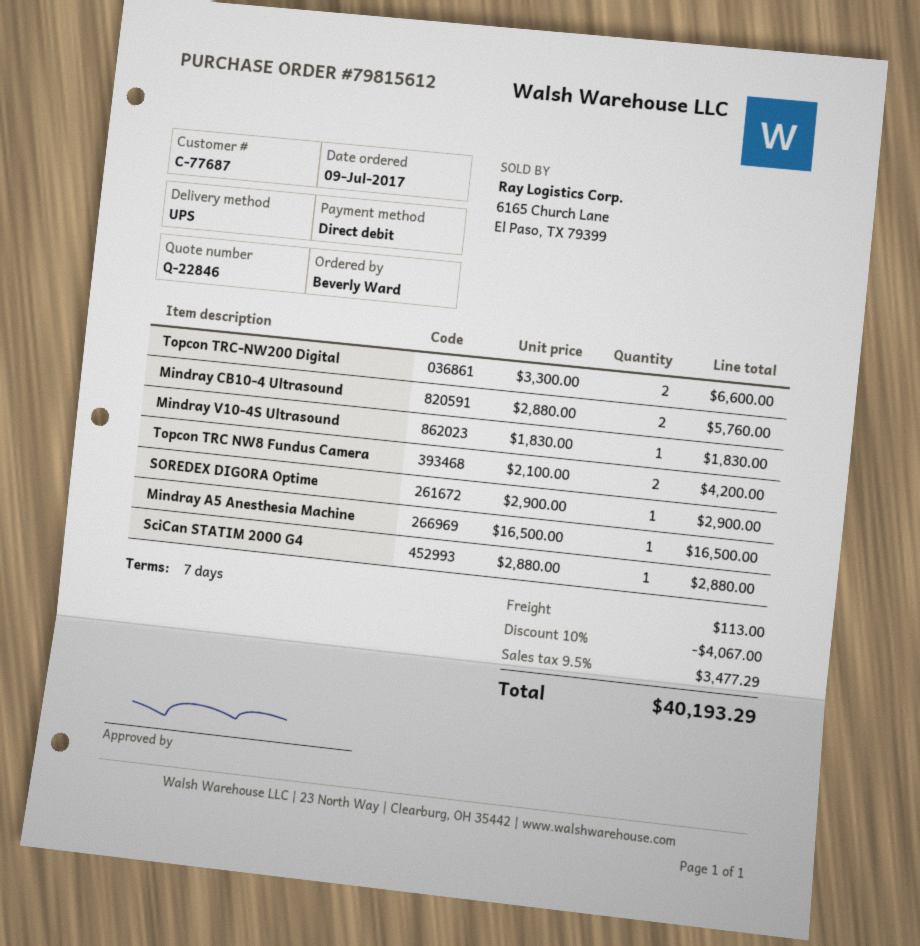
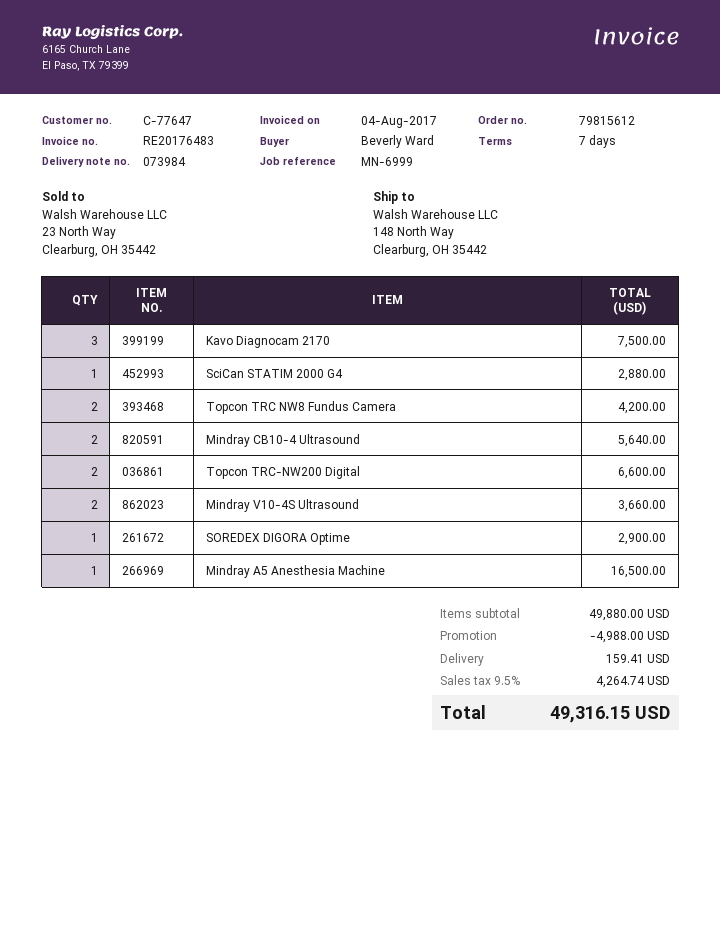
customer number: C-77687 -> C-77647
Mindray CB10-4 Ultrasound: 2 for 5760.00 -> 2 for 5640.00
Mindray V10-4S Ultrasound: 1 for 1830.00 -> 2 for 3660.00
Kavo Diagnocam 2170: none -> 3 for 7500.00
discount: 4067.00 -> 4988.00
shipping: 113.00 -> 159.41
tax: 9.5% = 3477.29 -> 9.5% = 4264.74
total: 40193.29 -> 49316.15

